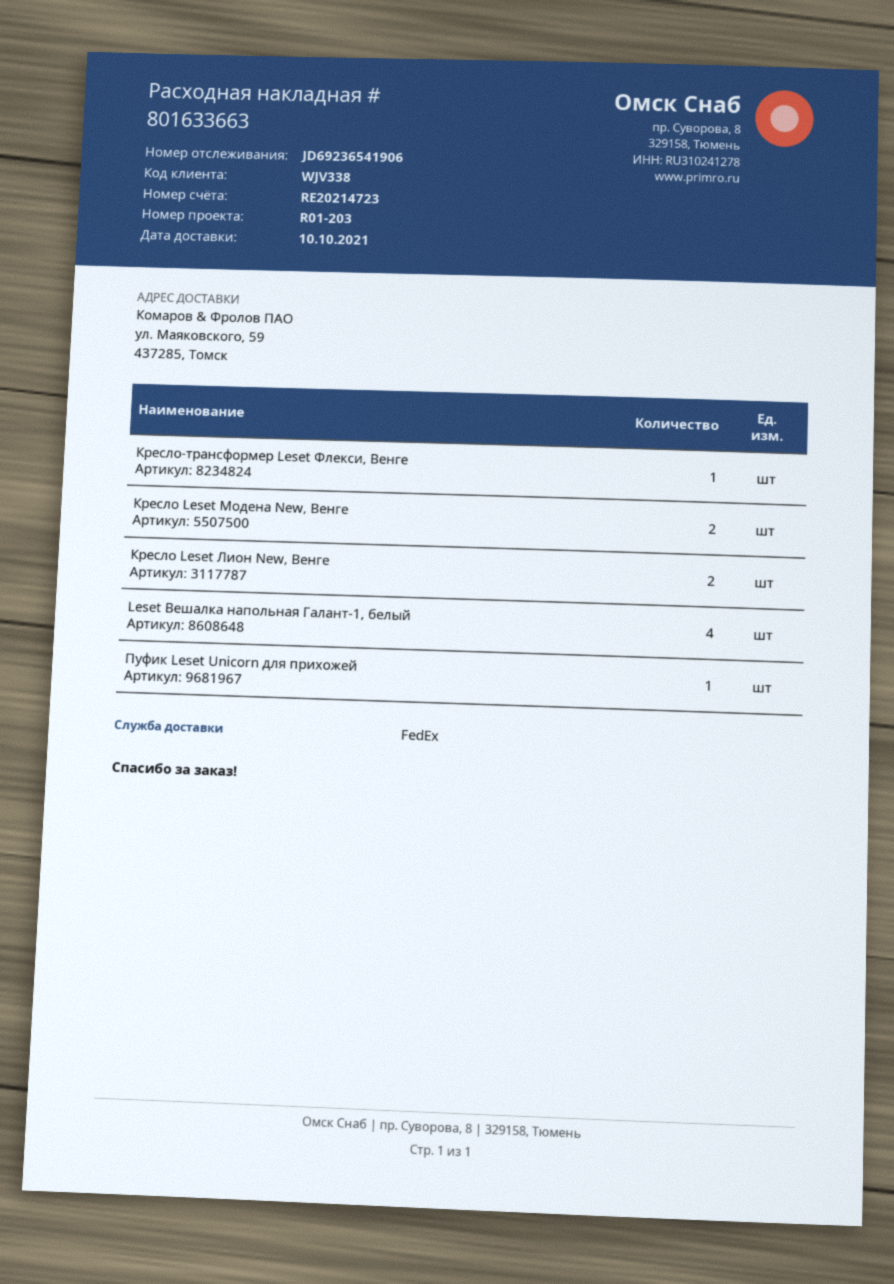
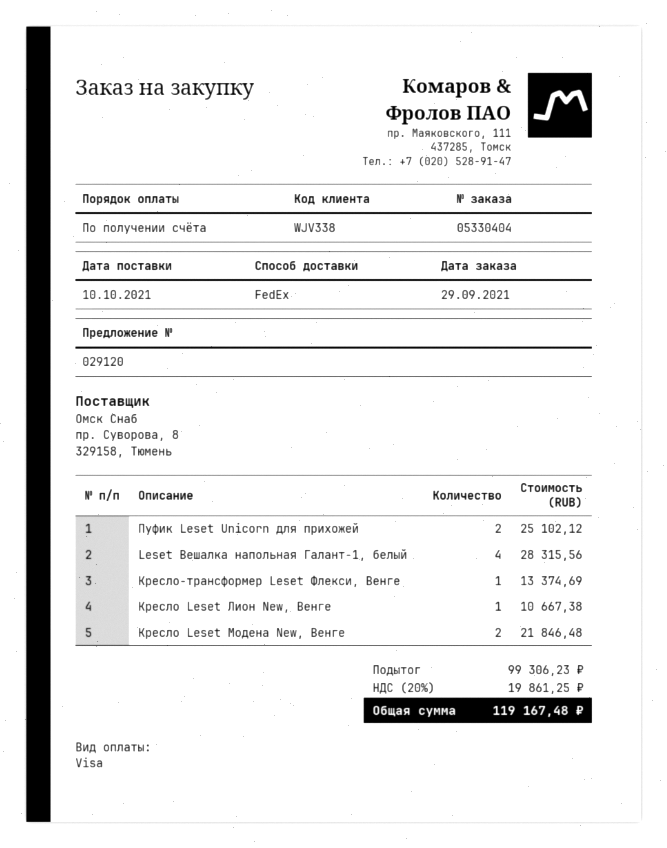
Кресло Leset Лион New, Венге: 2 -> 1
Пуфик Leset Unicorn для прихожей: 1 -> 2

